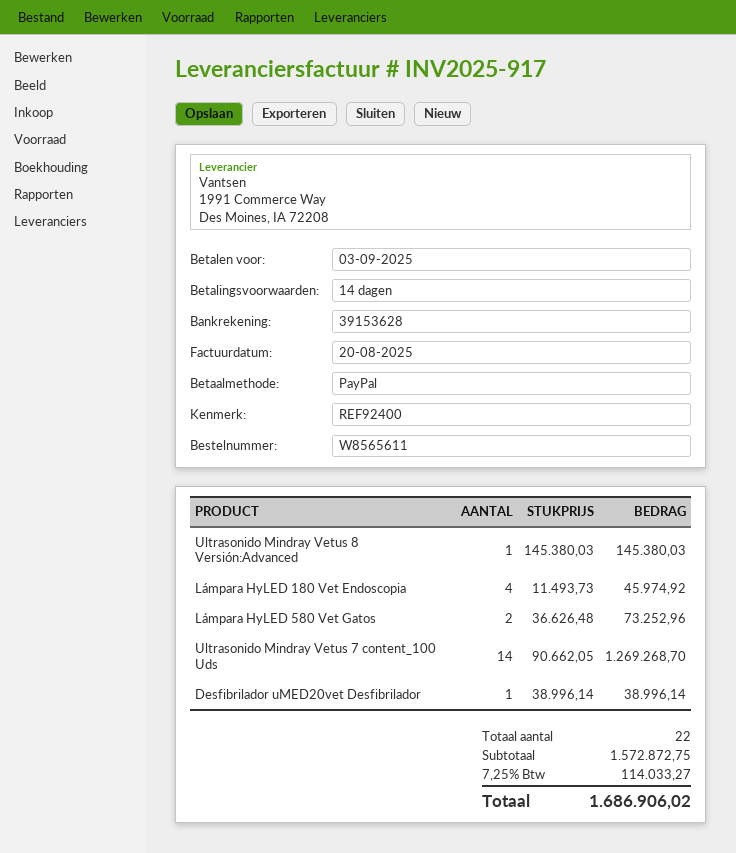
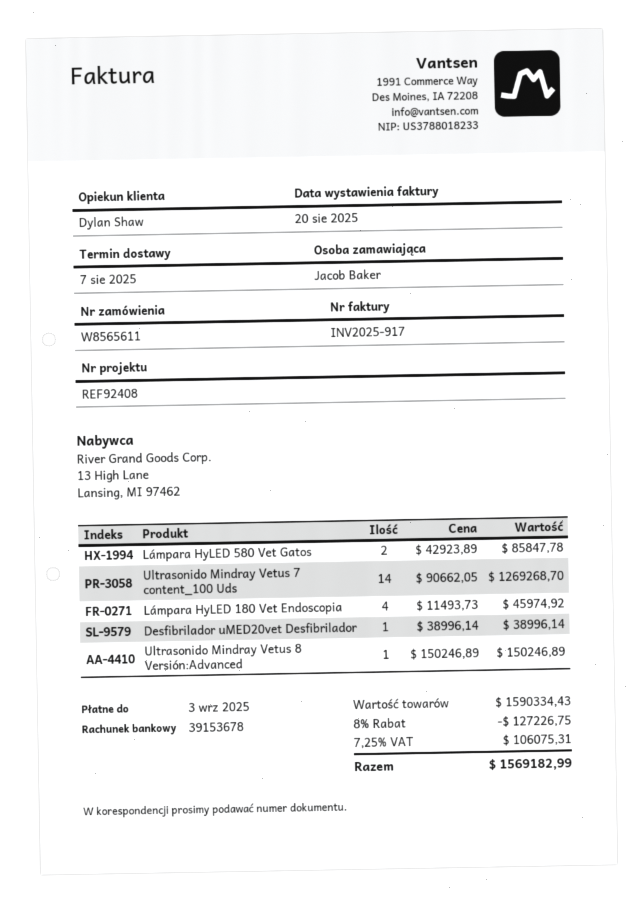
reference: REF92400 -> REF92408
bank account: 39153628 -> 39153678
Ultrasonido Mindray Vetus 8 Versión:Advanced: 1 x 145380.03 = 145380.03 -> 1 x 150246.89 = 150246.89
Lámpara HyLED 580 Vet Gatos: 2 x 36626.48 = 73252.96 -> 2 x 42923.89 = 85847.78
subtotal: 1572872.75 -> 1590334.43
discount: none -> 8% = 127226.75
tax: 7.25% = 114033.27 -> 7.25% = 106075.31
total: 1686906.02 -> 1569182.99

